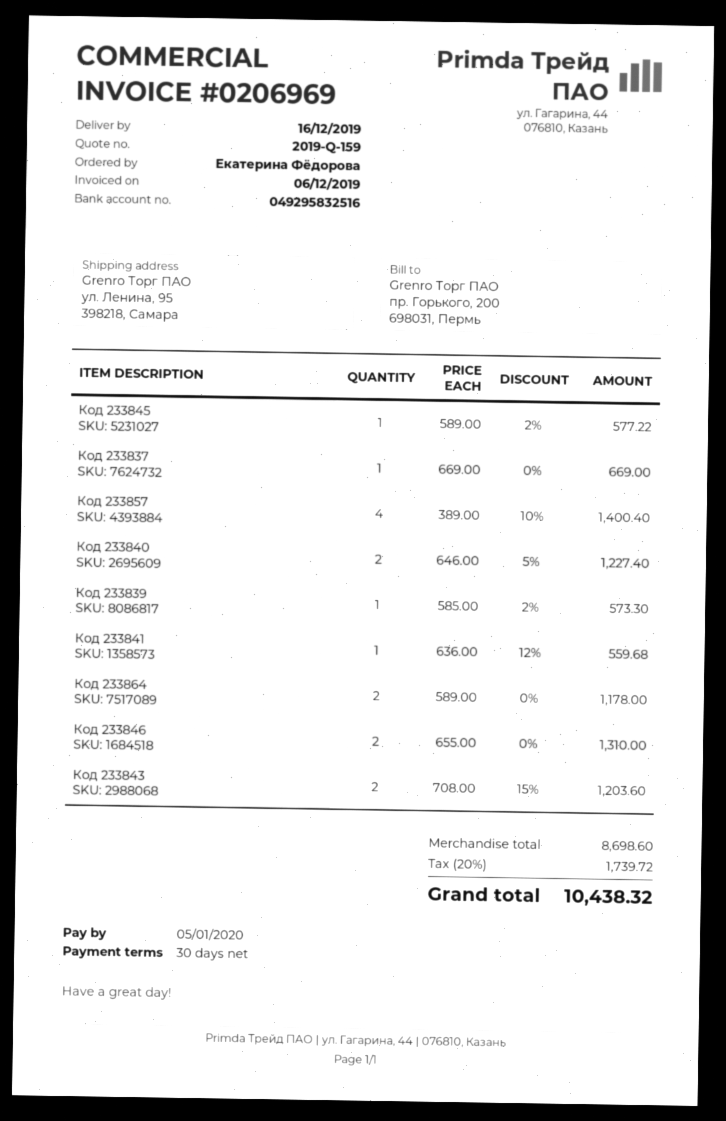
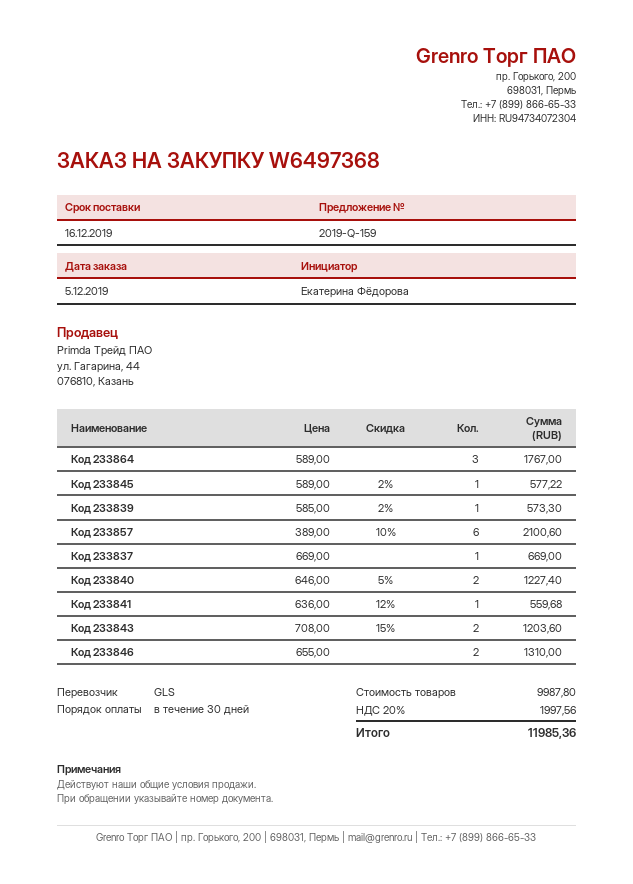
Код 233857: 4 x 389.00 - 10% = 1400.40 -> 6 x 389.00 - 10% = 2100.60
Код 233864: 2 x 589.00 = 1178.00 -> 3 x 589.00 = 1767.00
subtotal: 8698.60 -> 9987.80
tax: 20% = 1739.72 -> 20% = 1997.56
total: 10438.32 -> 11985.36

